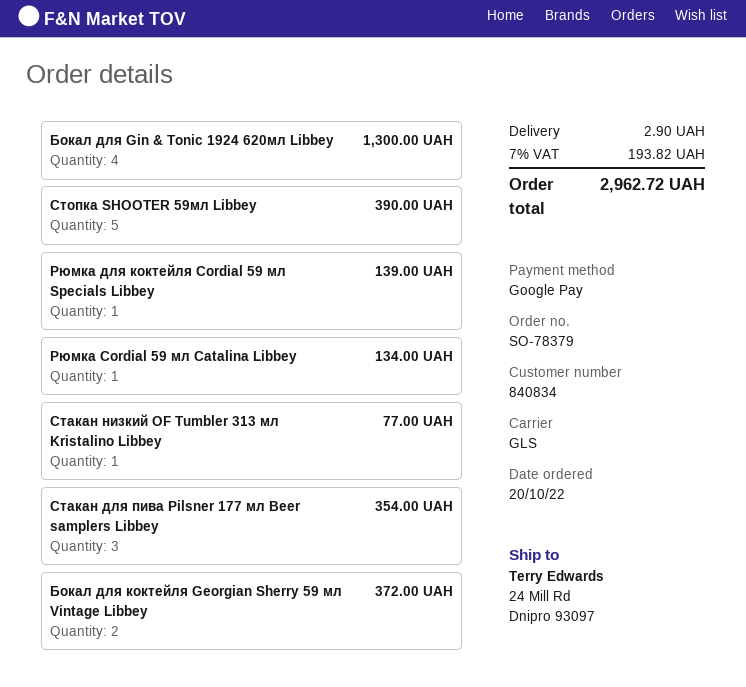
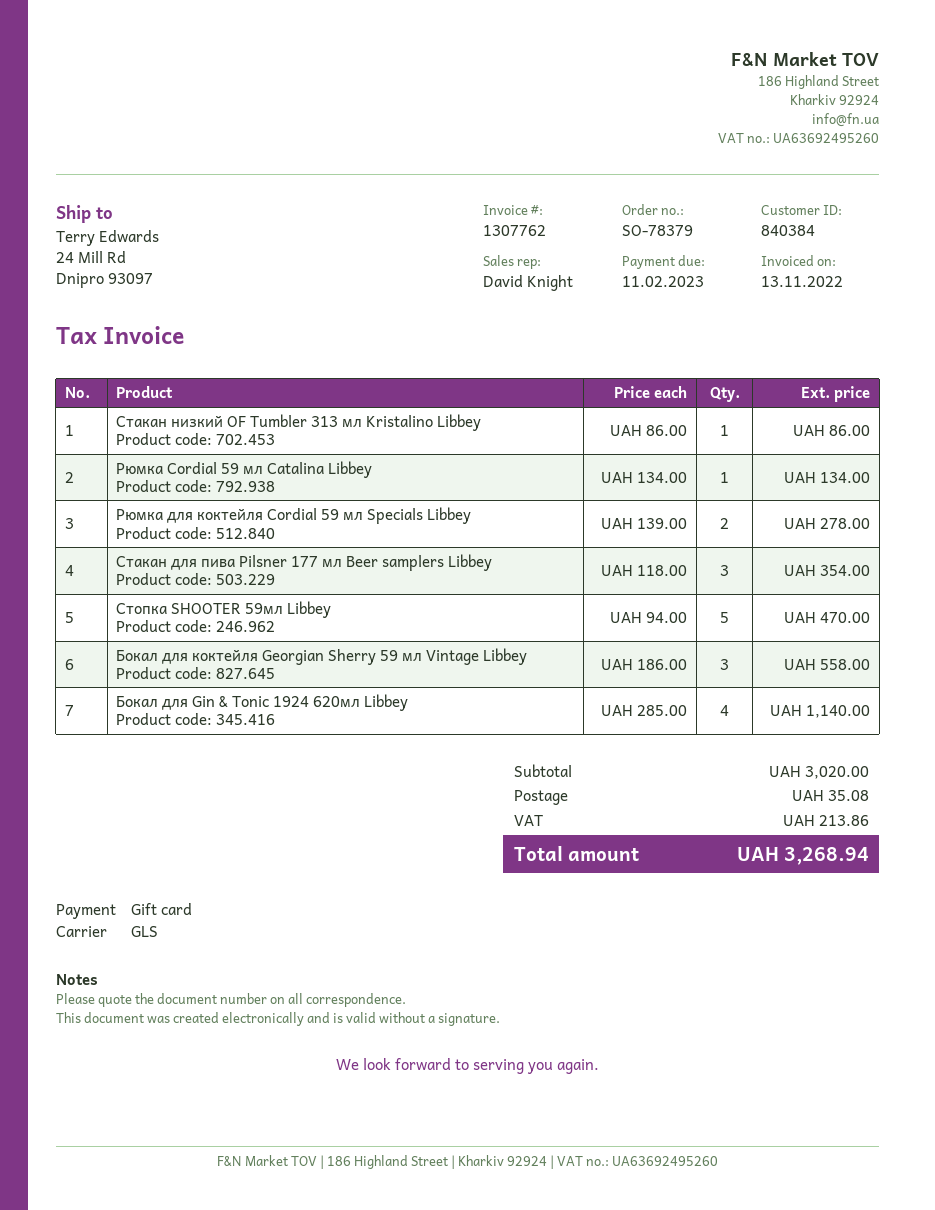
customer number: 840834 -> 840384
payment method: Google Pay -> gift card
Бокал для Gin & Tonic 1924 620мл Libbey: 4 for 1300.00 -> 4 for 1140.00
Стопка SHOOTER 59мл Libbey: 5 for 390.00 -> 5 for 470.00
Рюмка для коктейля Cordial 59 мл Specials Libbey: 1 for 139.00 -> 2 for 278.00
Стакан низкий OF Tumbler 313 мл Kristalino Libbey: 1 for 77.00 -> 1 for 86.00
Бокал для коктейля Georgian Sherry 59 мл Vintage Libbey: 2 for 372.00 -> 3 for 558.00
shipping: 2.90 -> 35.08
tax: 193.82 -> 213.86
total: 2962.72 -> 3268.94

